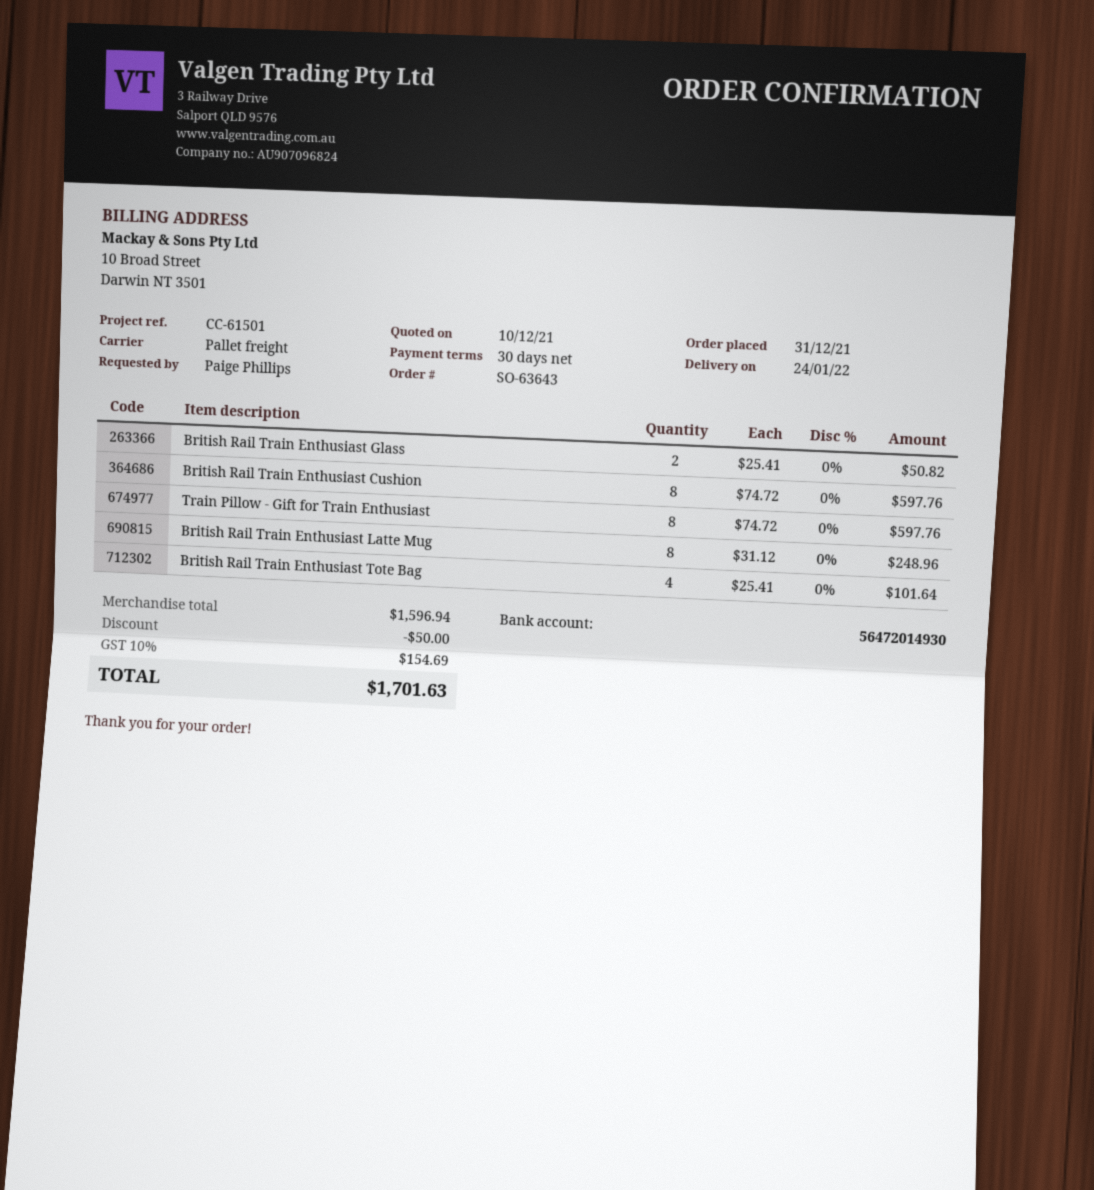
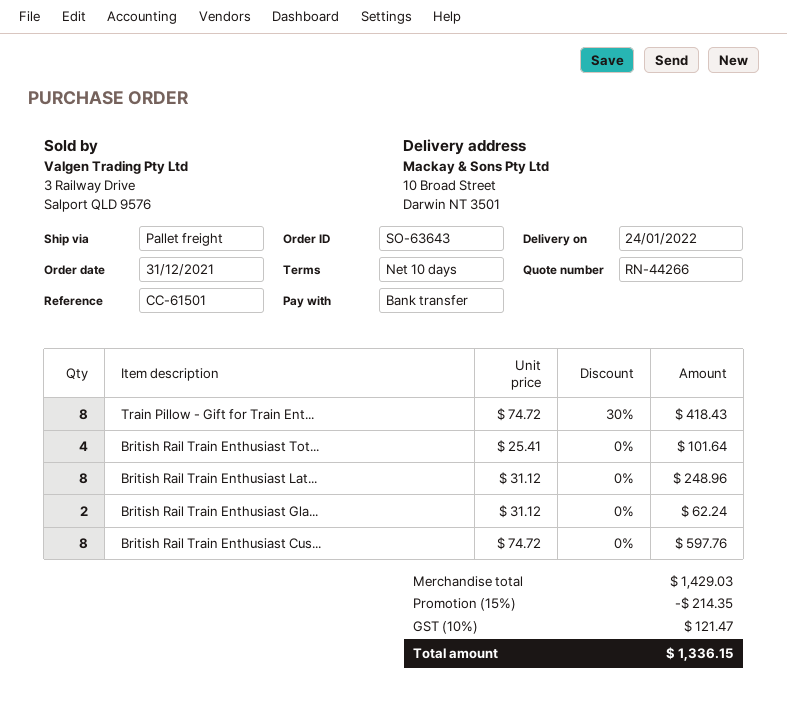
payment terms: 30 days -> 10 days
British Rail Train Enthusiast Glass: 2 x 25.41 = 50.82 -> 2 x 31.12 = 62.24
Train Pillow - Gift for Train Enthusiast: 8 x 74.72 = 597.76 -> 8 x 74.72 - 30% = 418.43
subtotal: 1596.94 -> 1429.03
discount: 50.00 -> 214.35
tax: 10% = 154.69 -> 10% = 121.47
total: 1701.63 -> 1336.15

